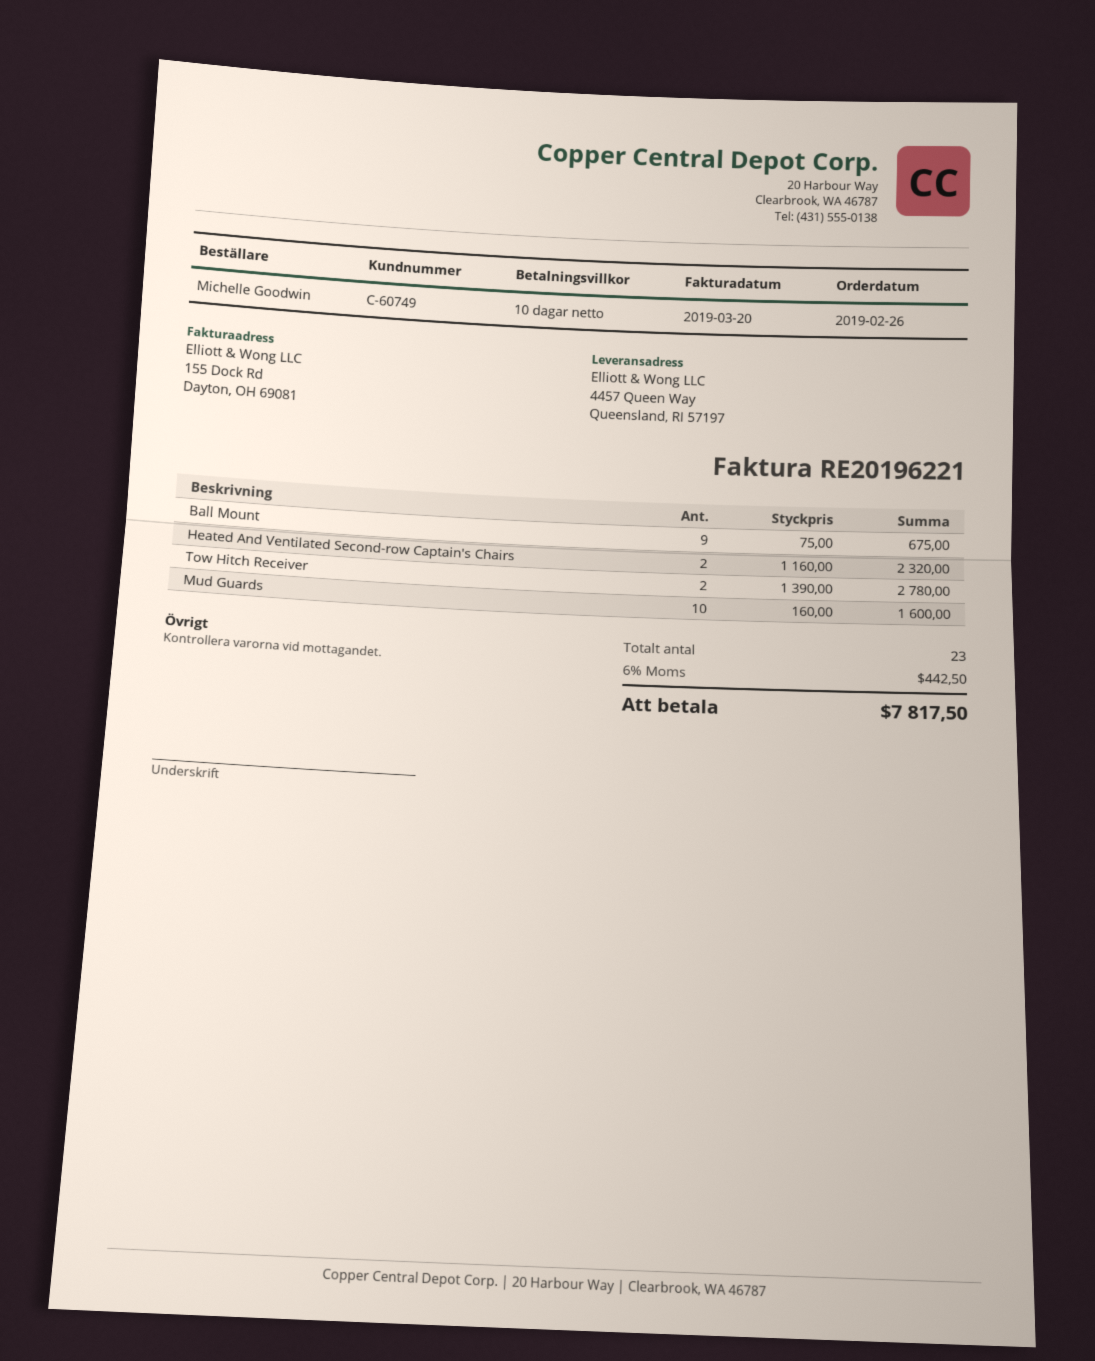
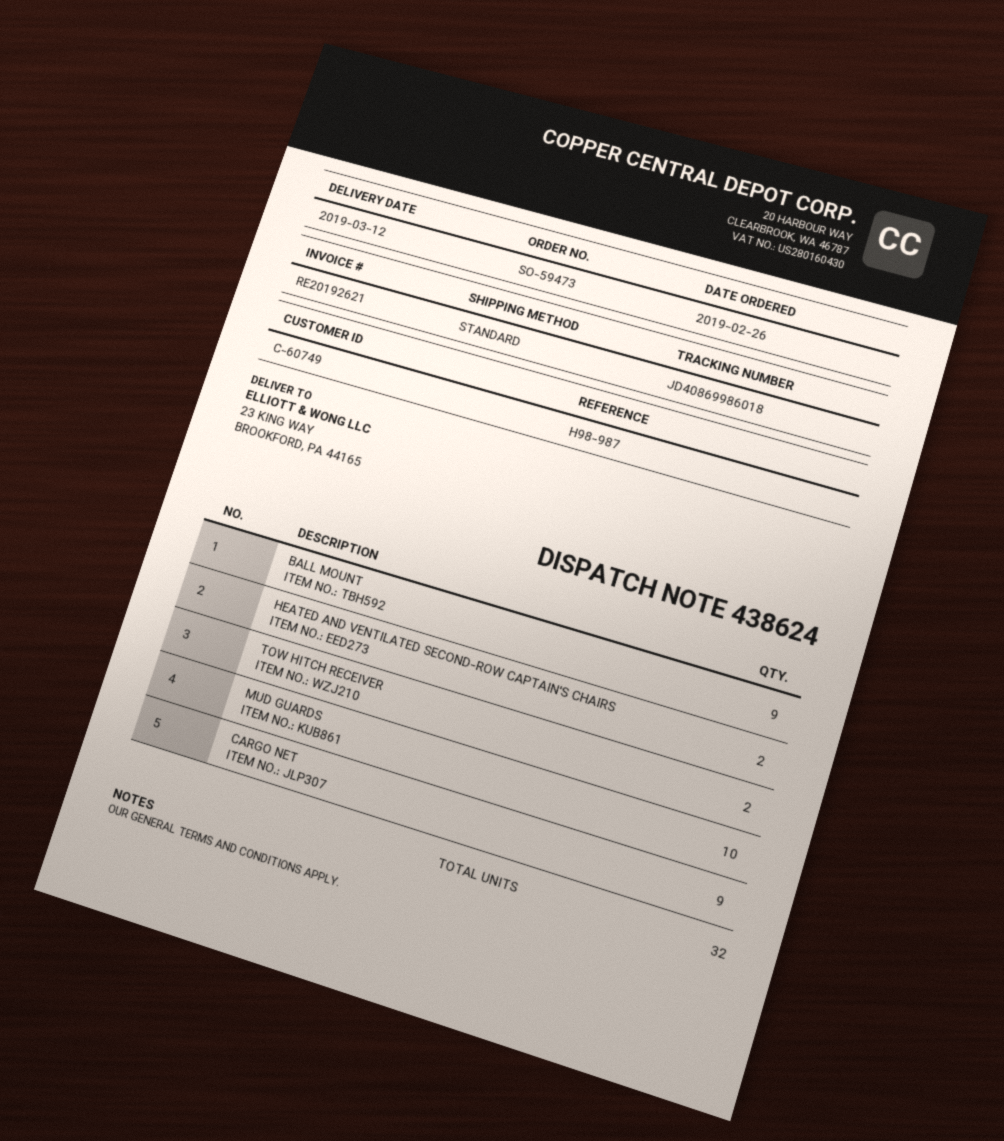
invoice number: RE20196221 -> RE20192621
ship to: 4457 Queen Way, Queensland, RI 57197 -> 23 KING WAY, BROOKFORD, PA 44165
CARGO NET: none -> 9
total quantity: 23 -> 32

